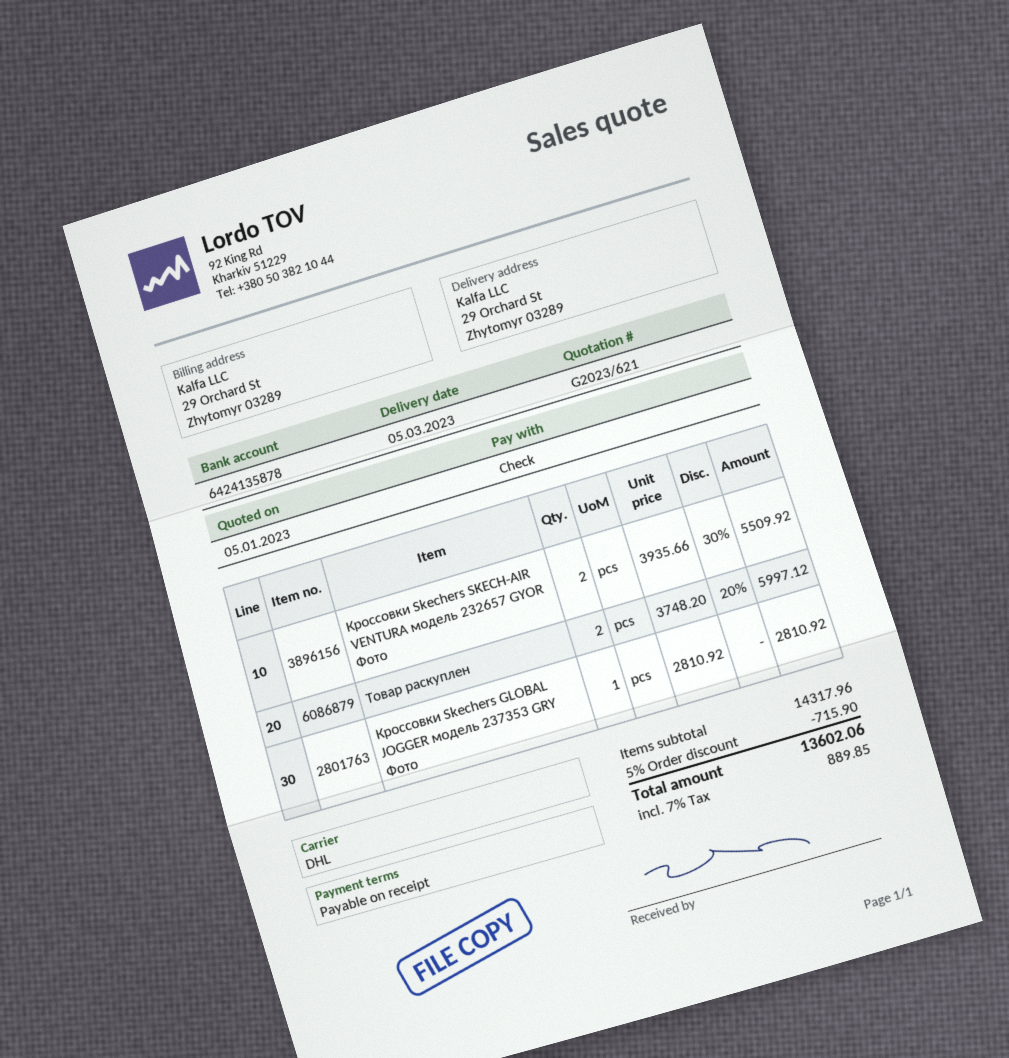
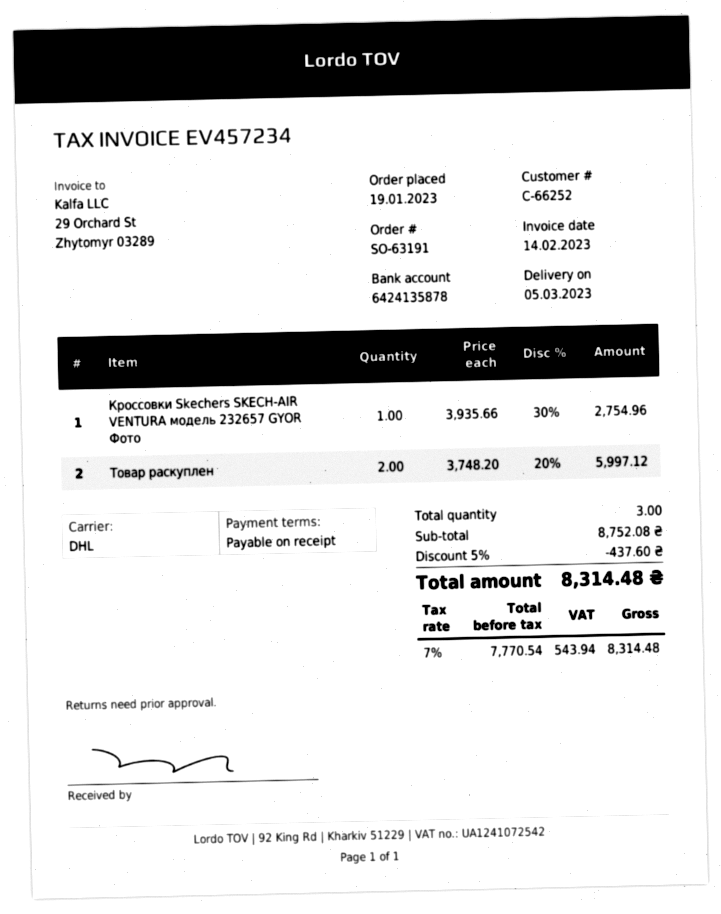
Кроссовки Skechers SKECH-AIR VENTURA модель 232657 GYOR Фото: 2 x 3935.66 - 30% = 5509.92 -> 1 x 3935.66 - 30% = 2754.96
Кроссовки Skechers GLOBAL JOGGER модель 237353 GRY Фото: 1 x 2810.92 = 2810.92 -> none
subtotal: 14317.96 -> 8752.08
discount: 5% = 715.90 -> 5% = 437.60
tax: 7% = 889.85 -> 7% = 543.94
total: 13602.06 -> 8314.48

